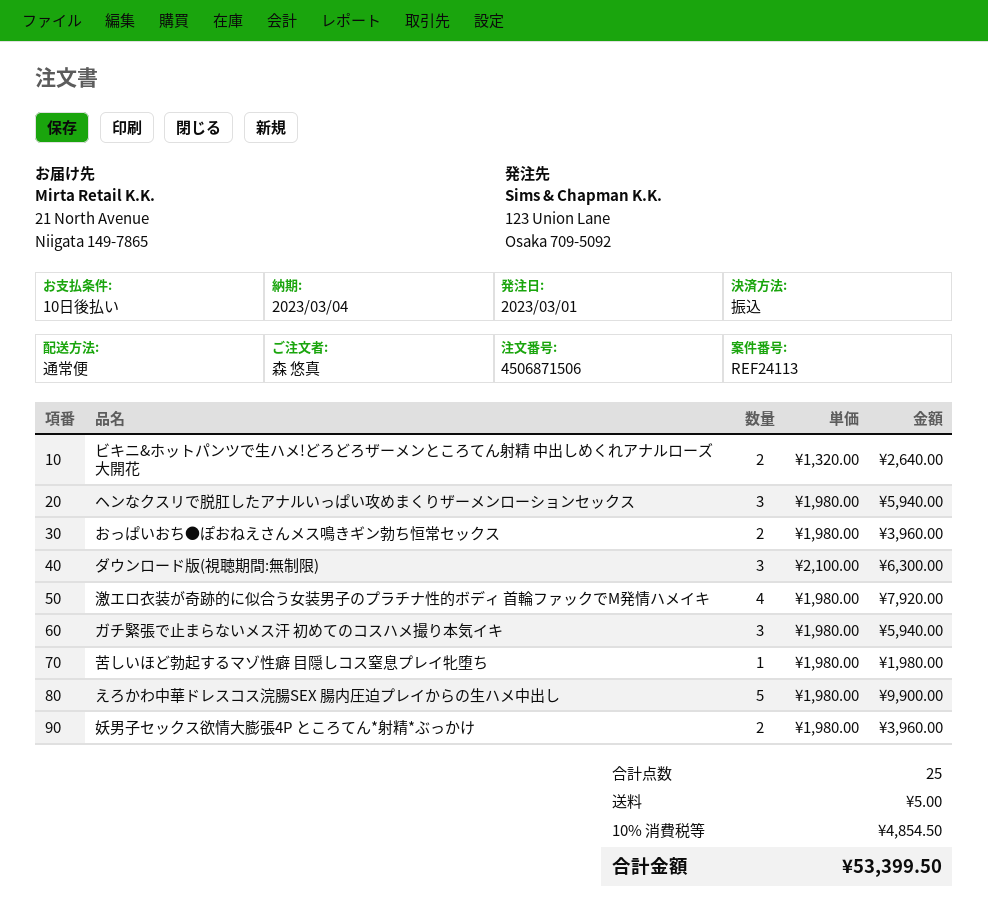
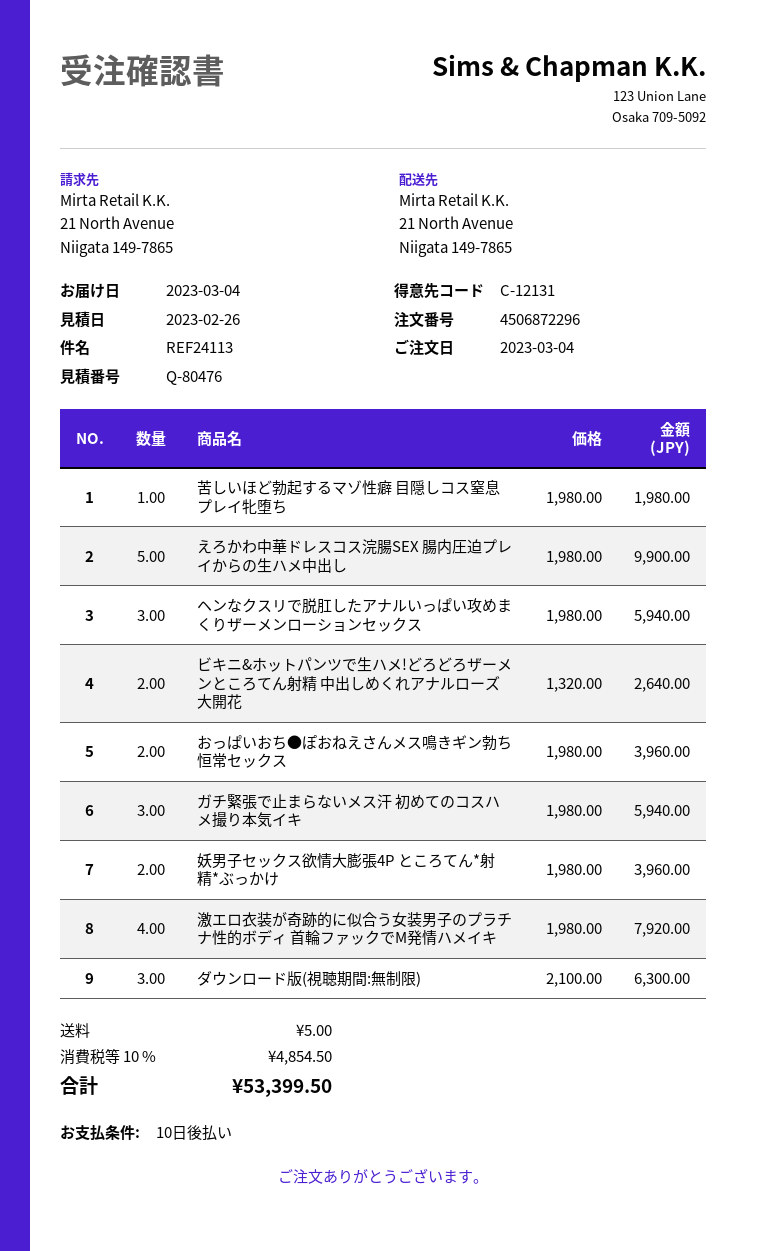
order number: 4506871506 -> 4506872296
order date: 2023-03-01 -> 2023-03-04

